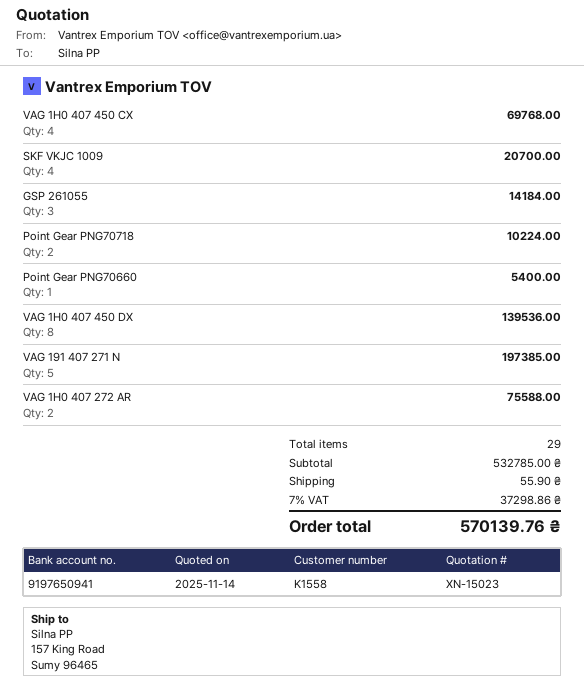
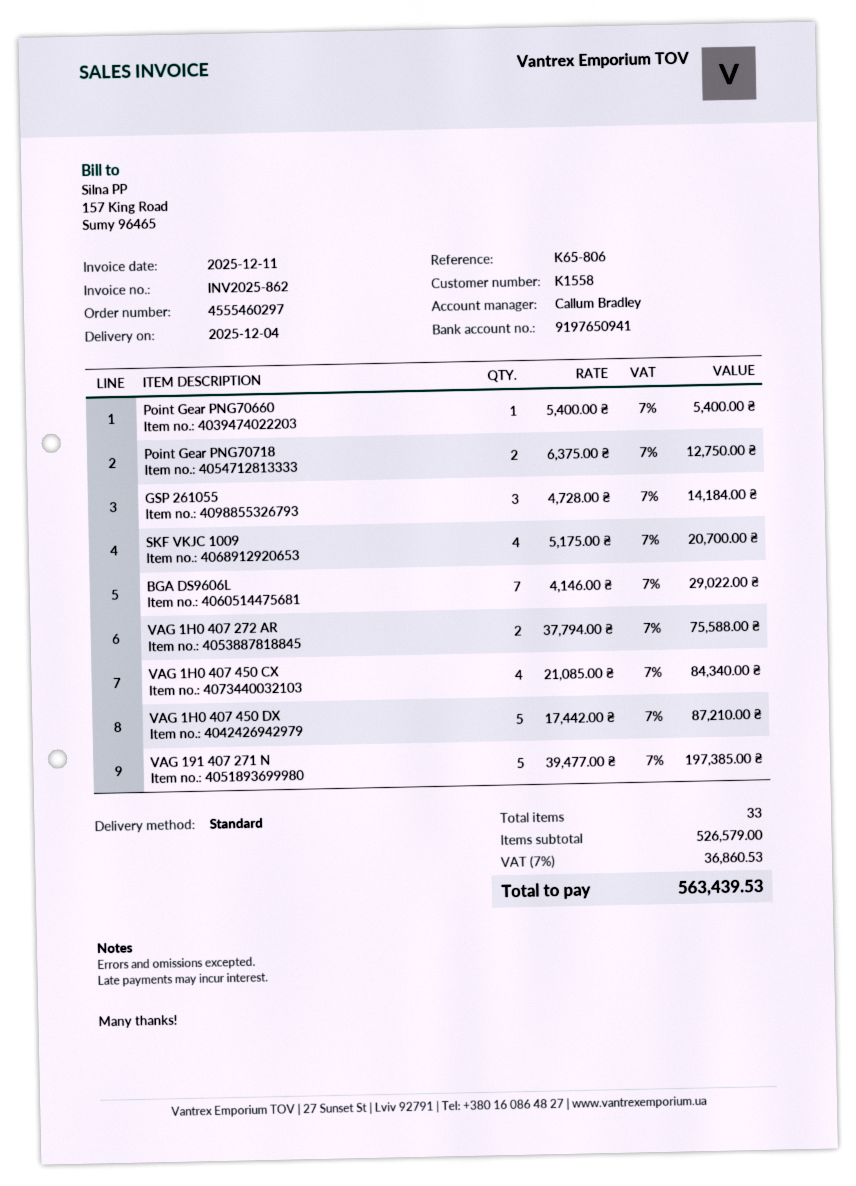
VAG 1H0 407 450 CX: 4 for 69768.00 -> 4 for 84340.00
Point Gear PNG70718: 2 for 10224.00 -> 2 for 12750.00
VAG 1H0 407 450 DX: 8 for 139536.00 -> 5 for 87210.00
BGA DS9606L: none -> 7 for 29022.00
total quantity: 29 -> 33
subtotal: 532785.00 -> 526579.00
shipping: 55.90 -> none
tax: 7% = 37298.86 -> 7% = 36860.53
total: 570139.76 -> 563439.53

